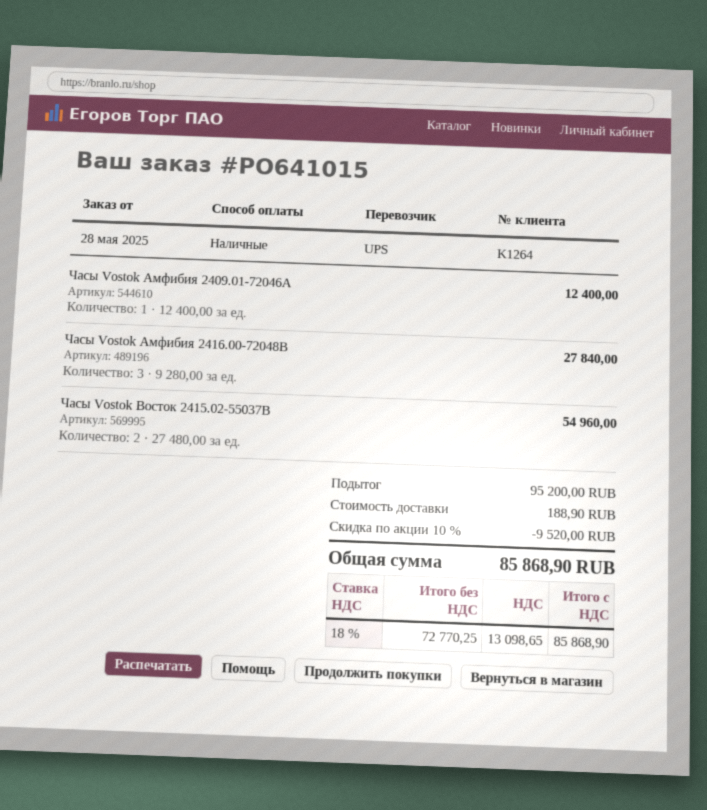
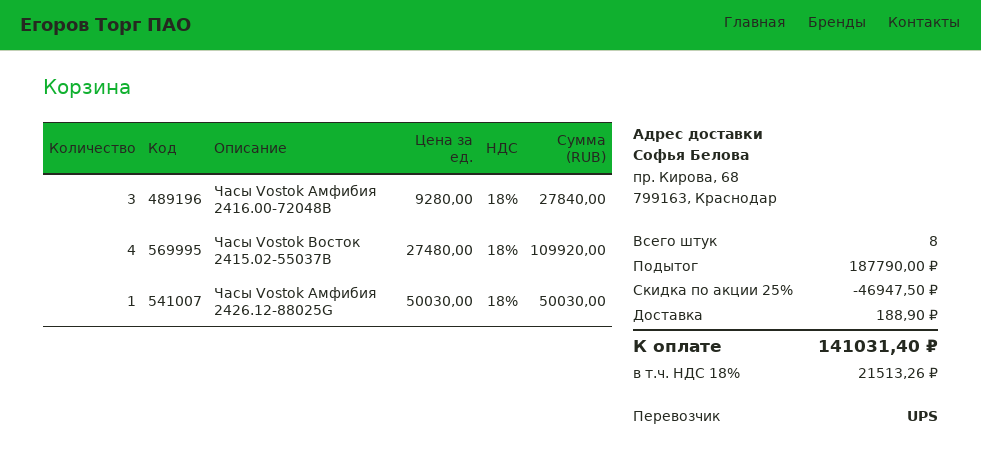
Часы Vostok Амфибия 2409.01-72046A: 1 x 12400.00 = 12400.00 -> none
Часы Vostok Восток 2415.02-55037B: 2 x 27480.00 = 54960.00 -> 4 x 27480.00 = 109920.00
Часы Vostok Амфибия 2426.12-88025G: none -> 1 x 50030.00 = 50030.00
subtotal: 95200.00 -> 187790.00
discount: 10% = 9520.00 -> 25% = 46947.50
tax: 18% = 13098.65 -> 18% = 21513.26
total: 85868.90 -> 141031.40

